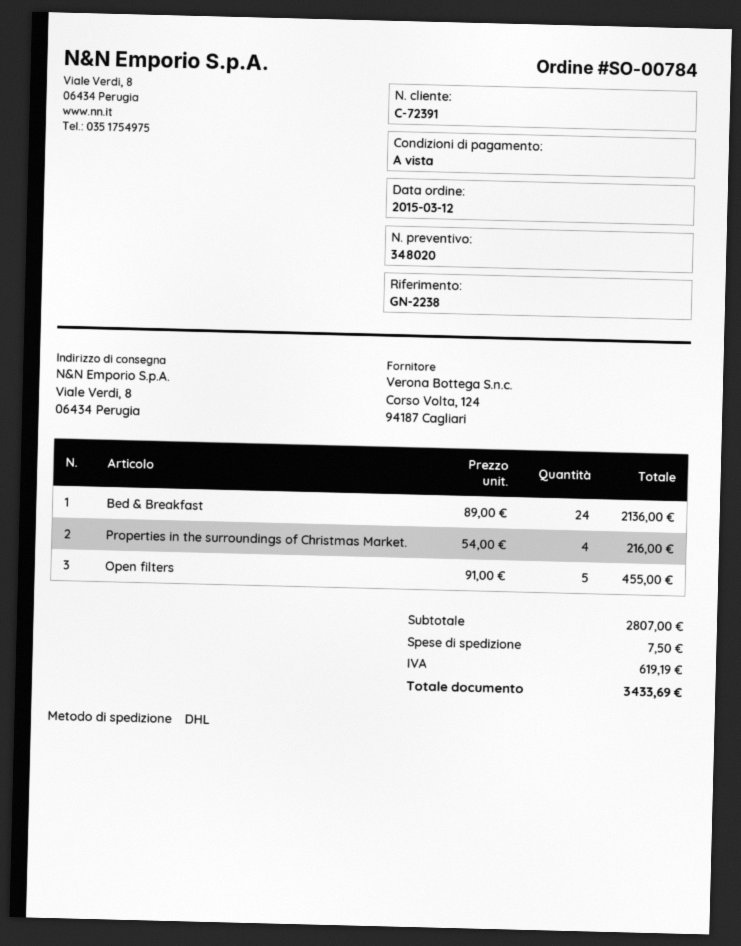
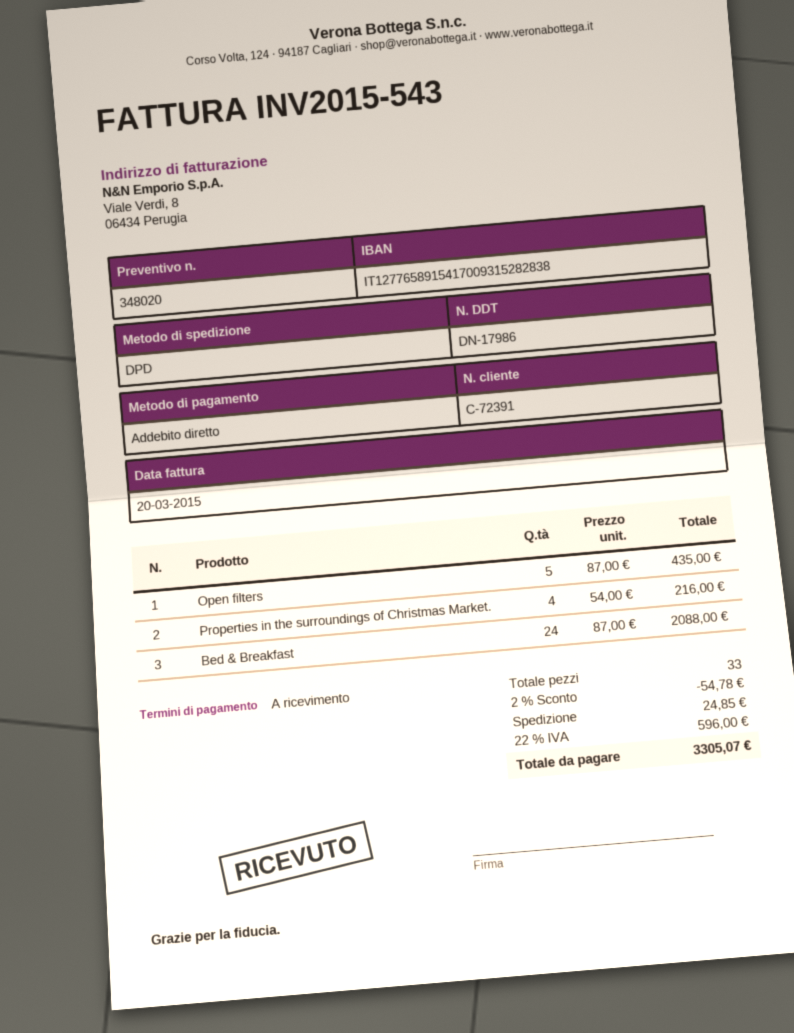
shipping method: DHL -> DPD
Bed & Breakfast: 24 x 89.00 = 2136.00 -> 24 x 87.00 = 2088.00
Open filters: 5 x 91.00 = 455.00 -> 5 x 87.00 = 435.00
discount: none -> 2% = 54.78
shipping: 7.50 -> 24.85
tax: 619.19 -> 596.00
total: 3433.69 -> 3305.07

